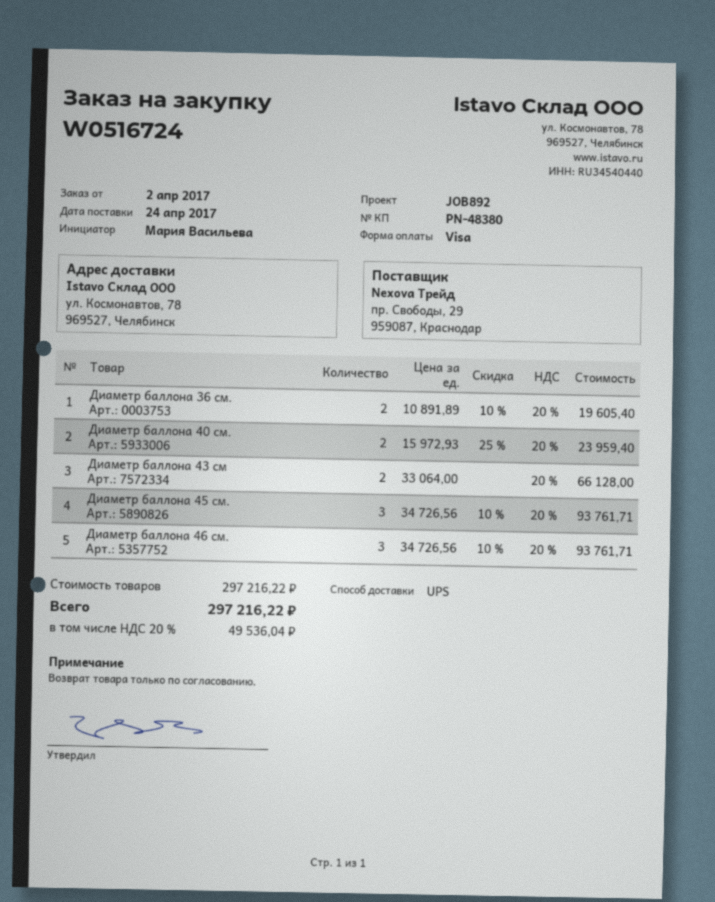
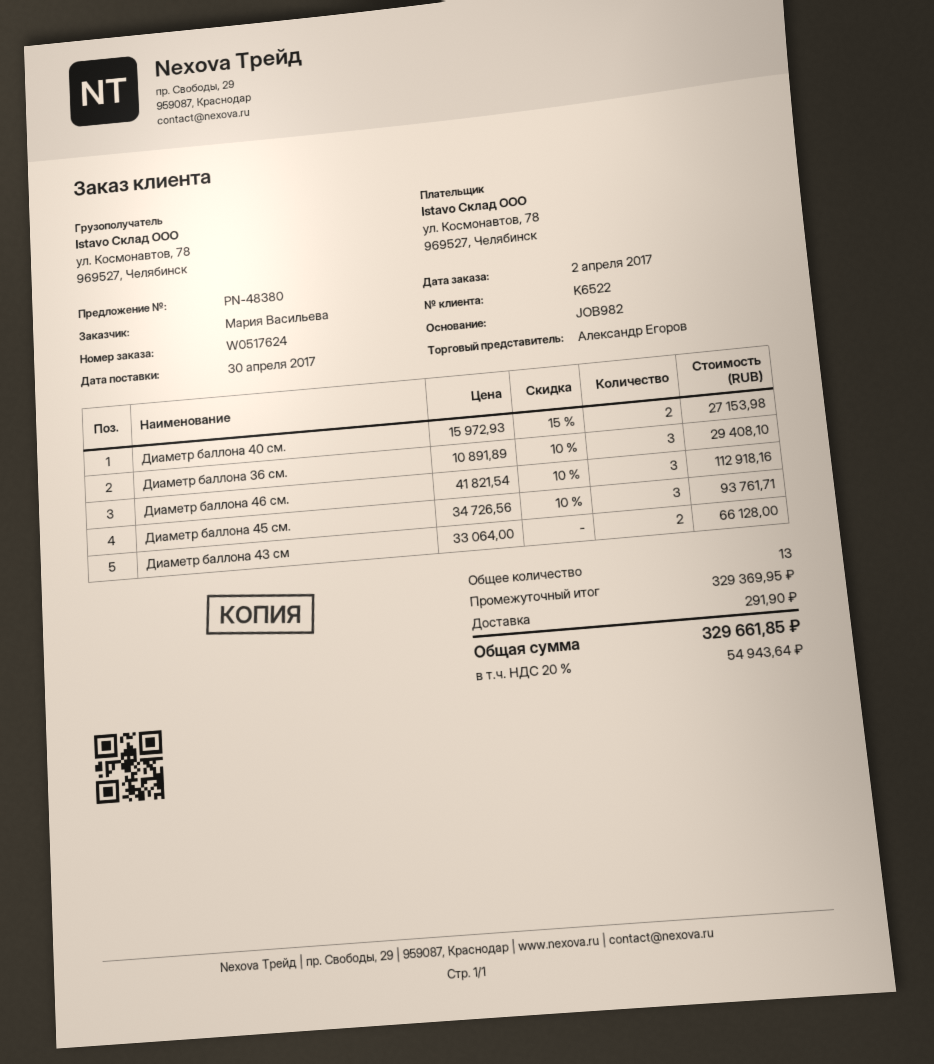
order number: W0516724 -> W0517624
delivery date: 2017-04-24 -> 2017-04-30
reference: JOB892 -> JOB982
Диаметр баллона 36 см.: 2 x 10891.89 - 10% = 19605.40 -> 3 x 10891.89 - 10% = 29408.10
Диаметр баллона 40 см.: 2 x 15972.93 - 25% = 23959.40 -> 2 x 15972.93 - 15% = 27153.98
Диаметр баллона 46 см.: 3 x 34726.56 - 10% = 93761.71 -> 3 x 41821.54 - 10% = 112918.16
subtotal: 297216.22 -> 329369.95
shipping: none -> 291.90
tax: 20% = 49536.04 -> 20% = 54943.64
total: 297216.22 -> 329661.85

